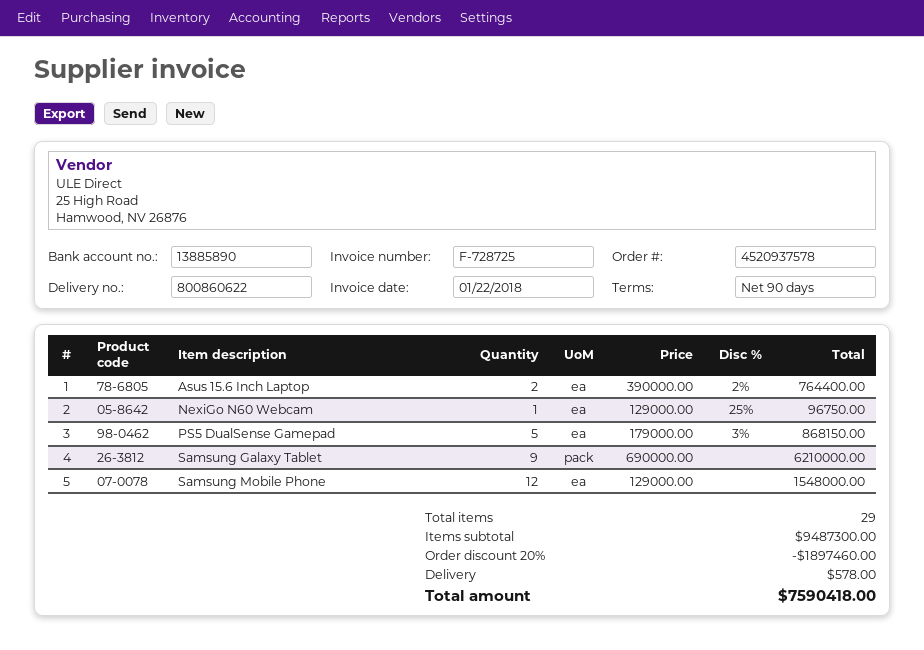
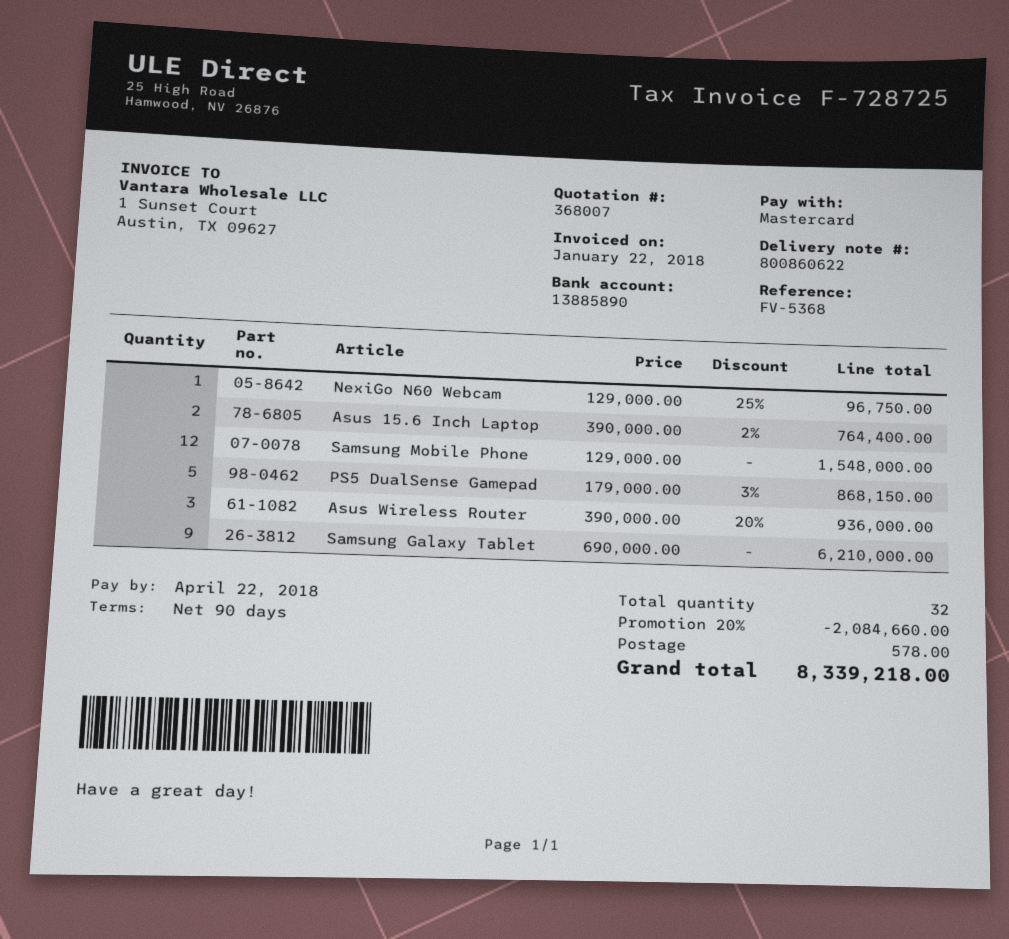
Asus Wireless Router: none -> 3 x 390000.00 - 20% = 936000.00
total quantity: 29 -> 32
discount: 20% = 1897460.00 -> 20% = 2084660.00
total: 7590418.00 -> 8339218.00

